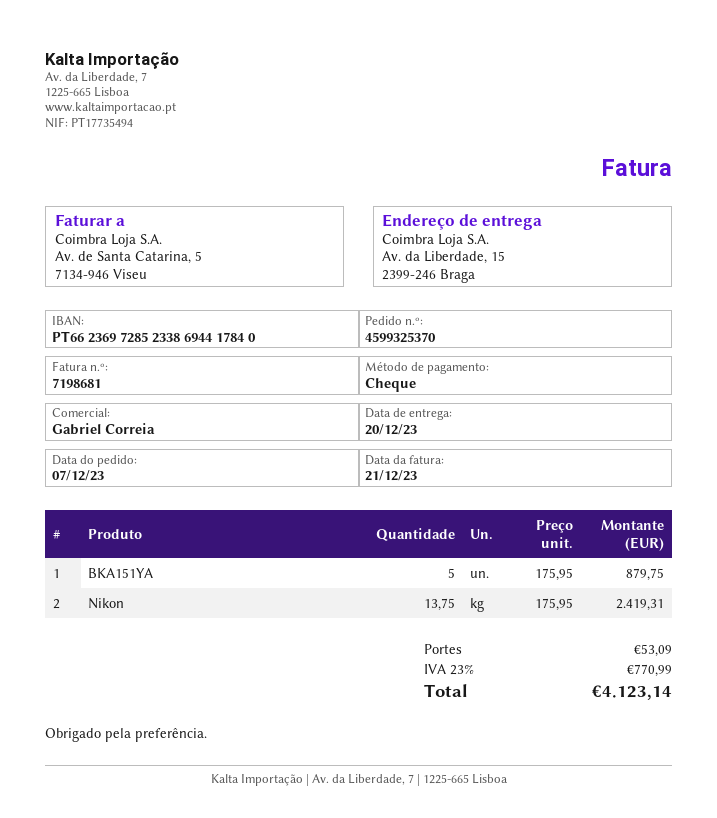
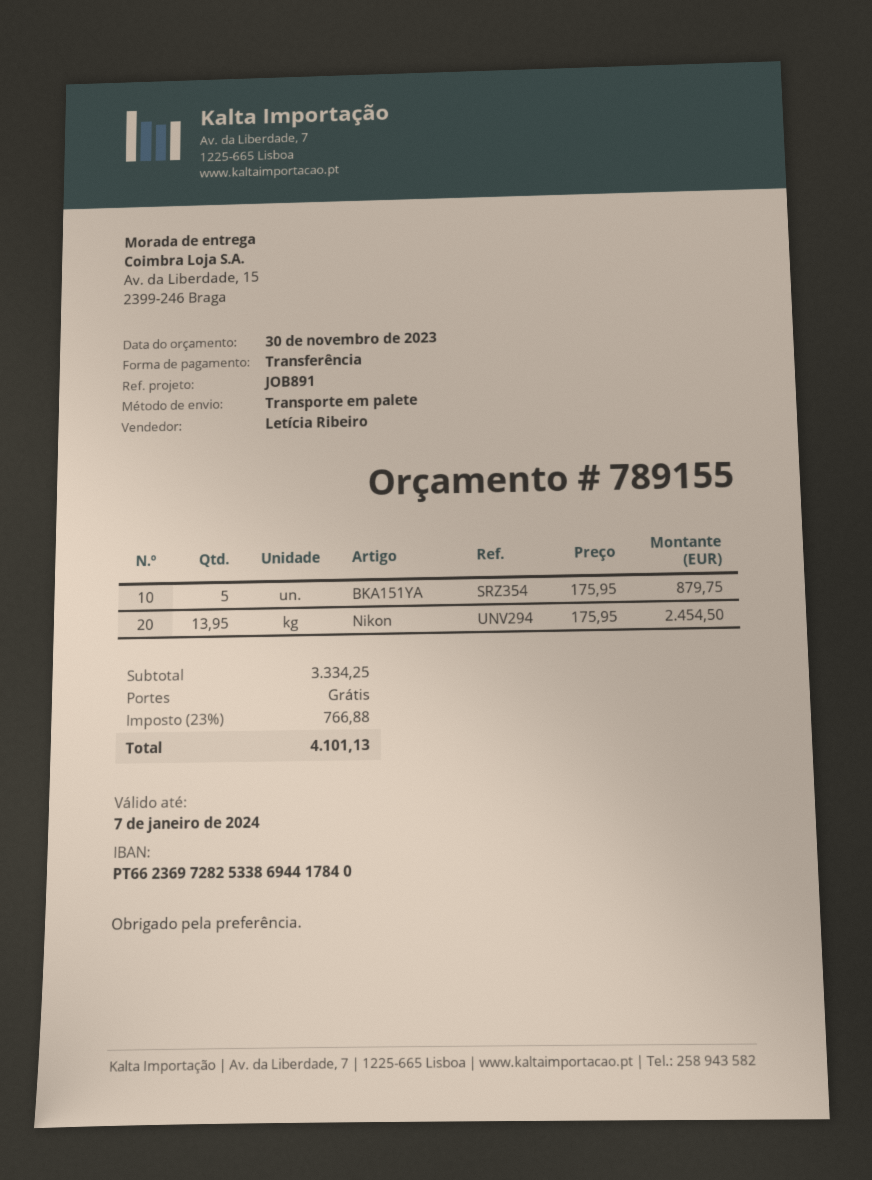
sales rep: Gabriel Correia -> Letícia Ribeiro
payment method: cheque -> bank transfer
bank account: PT66236972852338694417840 -> PT66236972825338694417840
Nikon: 13.75 x 175.95 = 2419.31 -> 13.95 x 175.95 = 2454.50
shipping: 53.09 -> 0.00
tax: 23% = 770.99 -> 23% = 766.88
total: 4123.14 -> 4101.13

